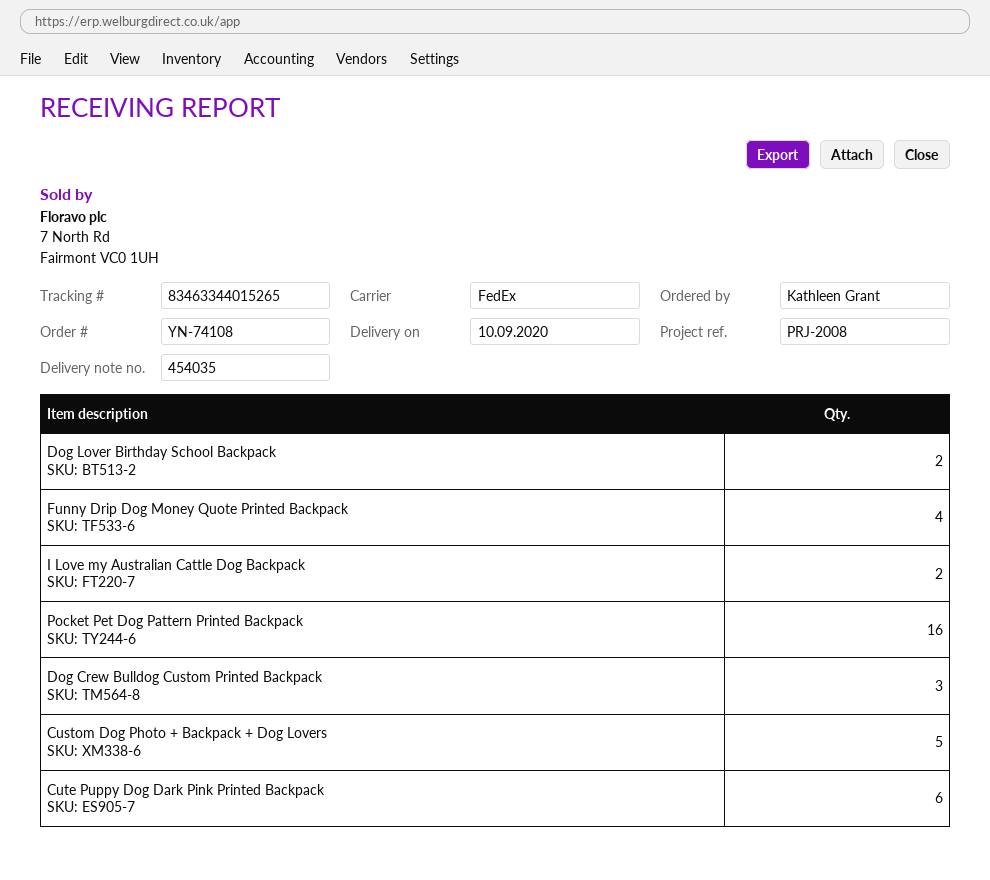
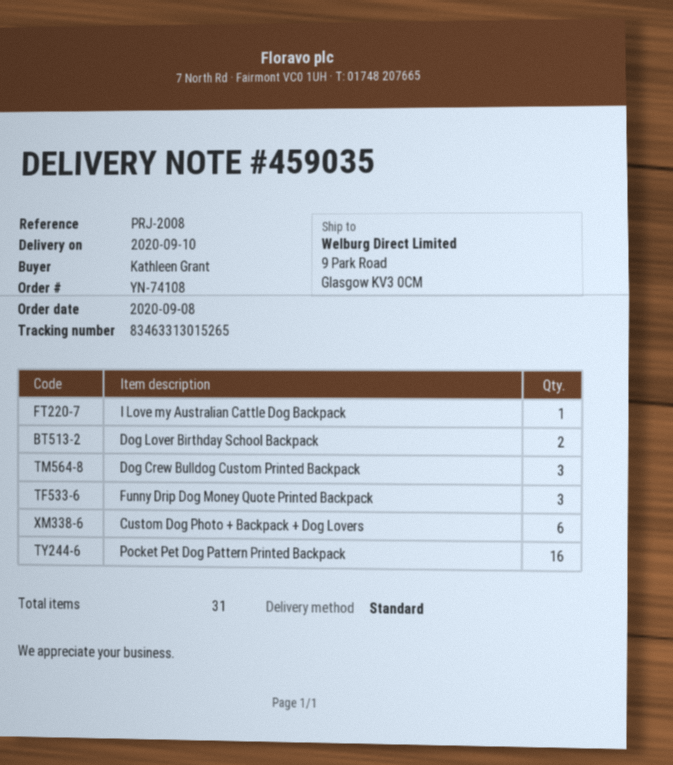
delivery note number: 454035 -> 459035
shipping method: FedEx -> standard
tracking number: 83463344015265 -> 83463313015265
Funny Drip Dog Money Quote Printed Backpack: 4 -> 3
I Love my Australian Cattle Dog Backpack: 2 -> 1
Custom Dog Photo + Backpack + Dog Lovers: 5 -> 6
Cute Puppy Dog Dark Pink Printed Backpack: 6 -> none

